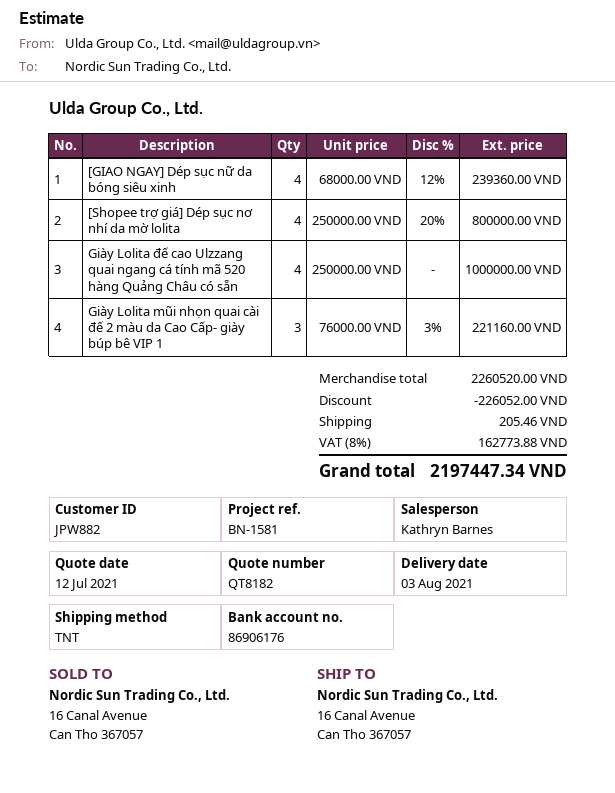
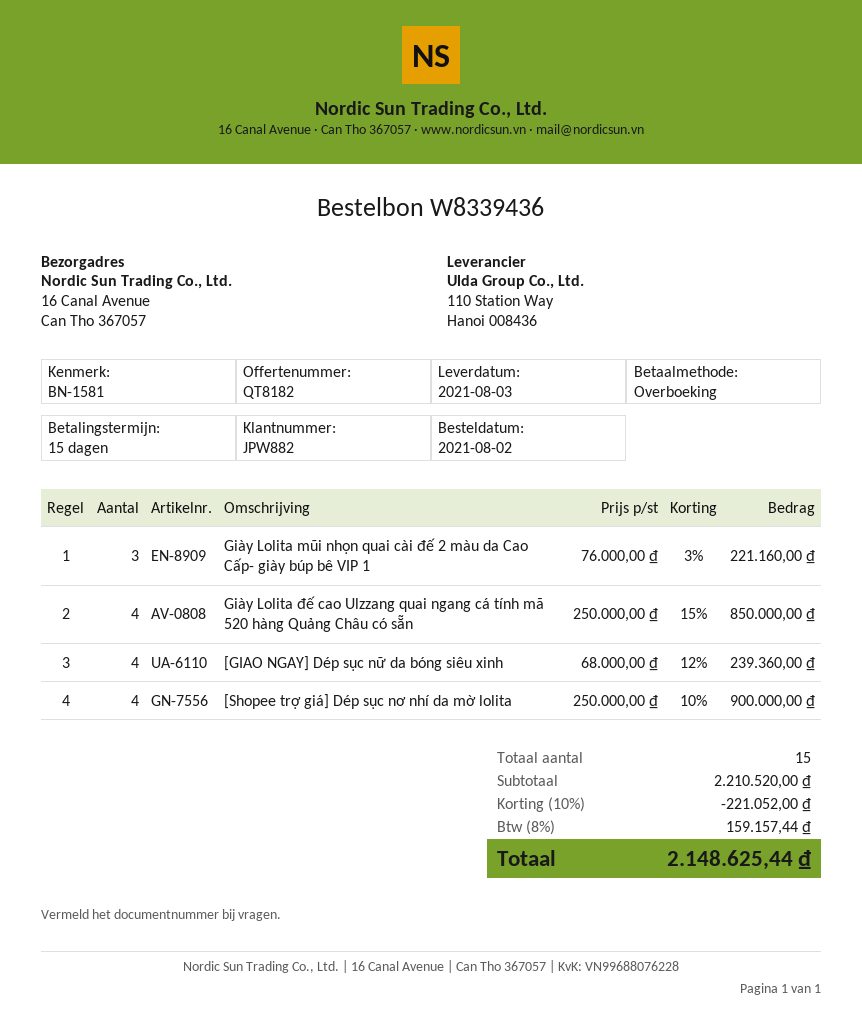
[Shopee trợ giá] Dép sục nơ nhí da mờ lolita: 4 x 250000.00 - 20% = 800000.00 -> 4 x 250000.00 - 10% = 900000.00
Giày Lolita đế cao Ulzzang quai ngang cá tính mã 520 hàng Quảng Châu có sẵn: 4 x 250000.00 = 1000000.00 -> 4 x 250000.00 - 15% = 850000.00
subtotal: 2260520.00 -> 2210520.00
discount: 226052.00 -> 221052.00
shipping: 205.46 -> none
tax: 8% = 162773.88 -> 8% = 159157.44
total: 2197447.34 -> 2148625.44

